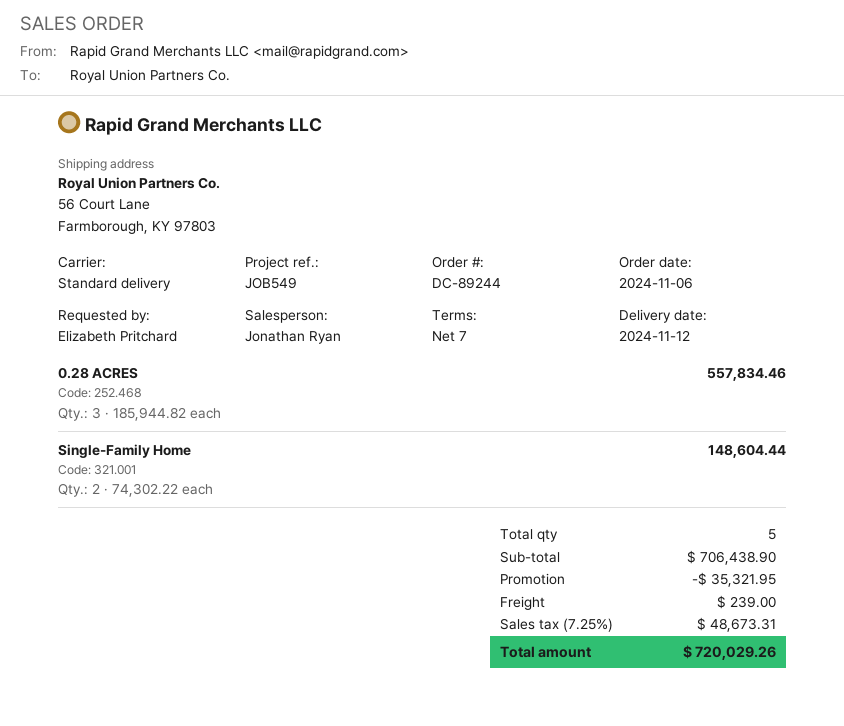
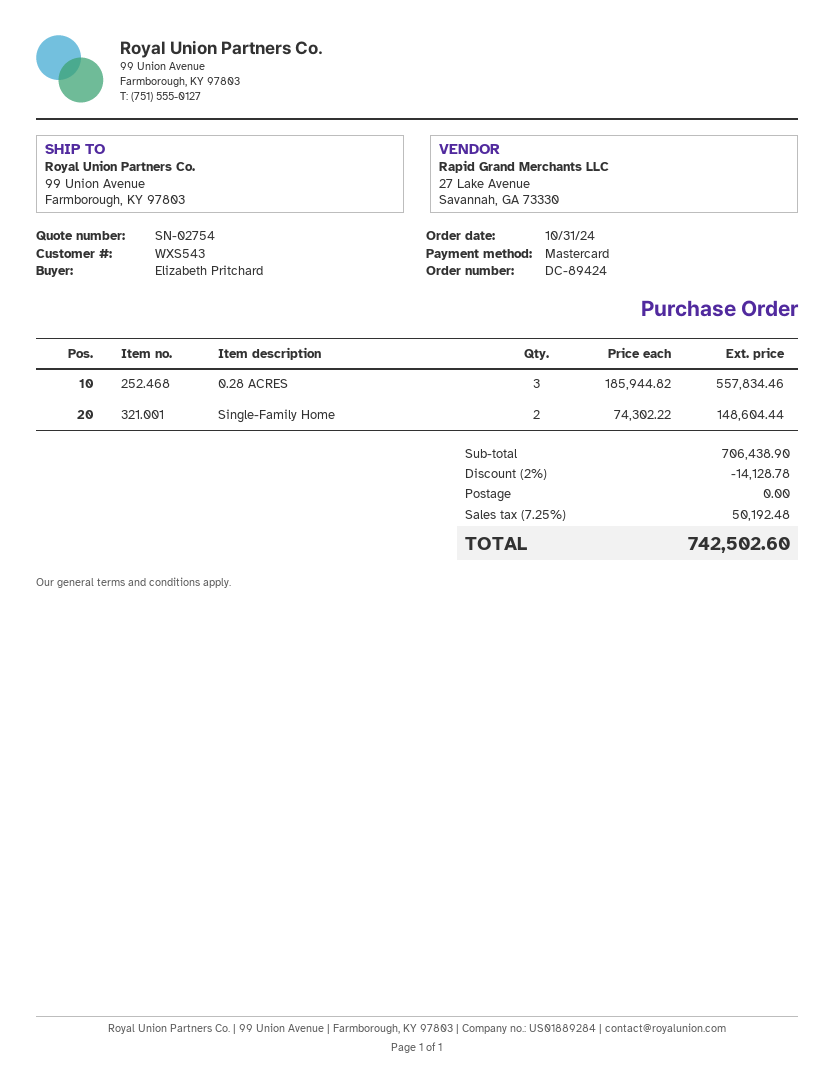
order number: DC-89244 -> DC-89424
order date: 2024-11-06 -> 2024-10-31
ship to: 56 Court Lane, Farmborough, KY 97803 -> 99 Union Avenue, Farmborough, KY 97803
discount: 35321.95 -> 14128.78
shipping: 239.00 -> 0.00
tax: 7.25% = 48673.31 -> 7.25% = 50192.48
total: 720029.26 -> 742502.60

